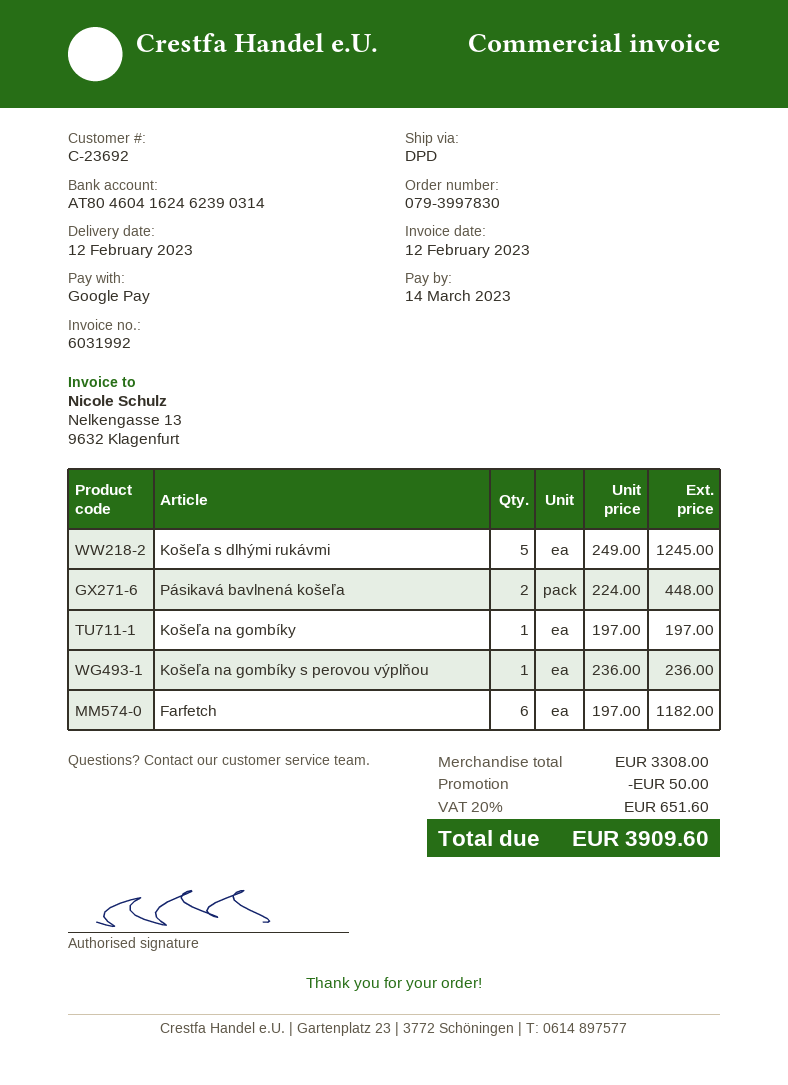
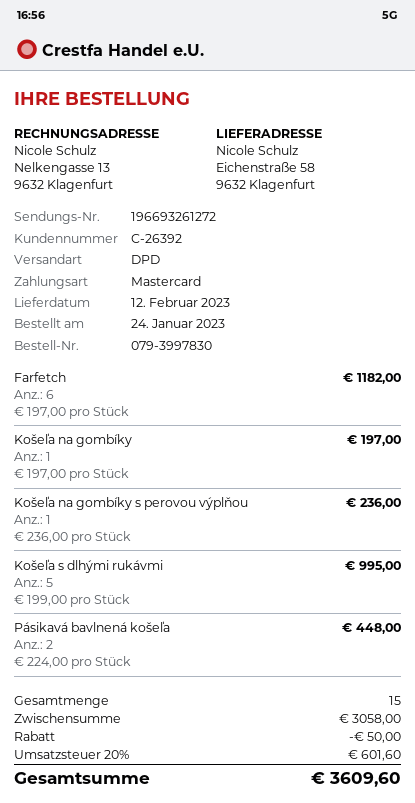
customer number: C-23692 -> C-26392
payment method: Google Pay -> Mastercard
Košeľa s dlhými rukávmi: 5 x 249.00 = 1245.00 -> 5 x 199.00 = 995.00
subtotal: 3308.00 -> 3058.00
tax: 20% = 651.60 -> 20% = 601.60
total: 3909.60 -> 3609.60

